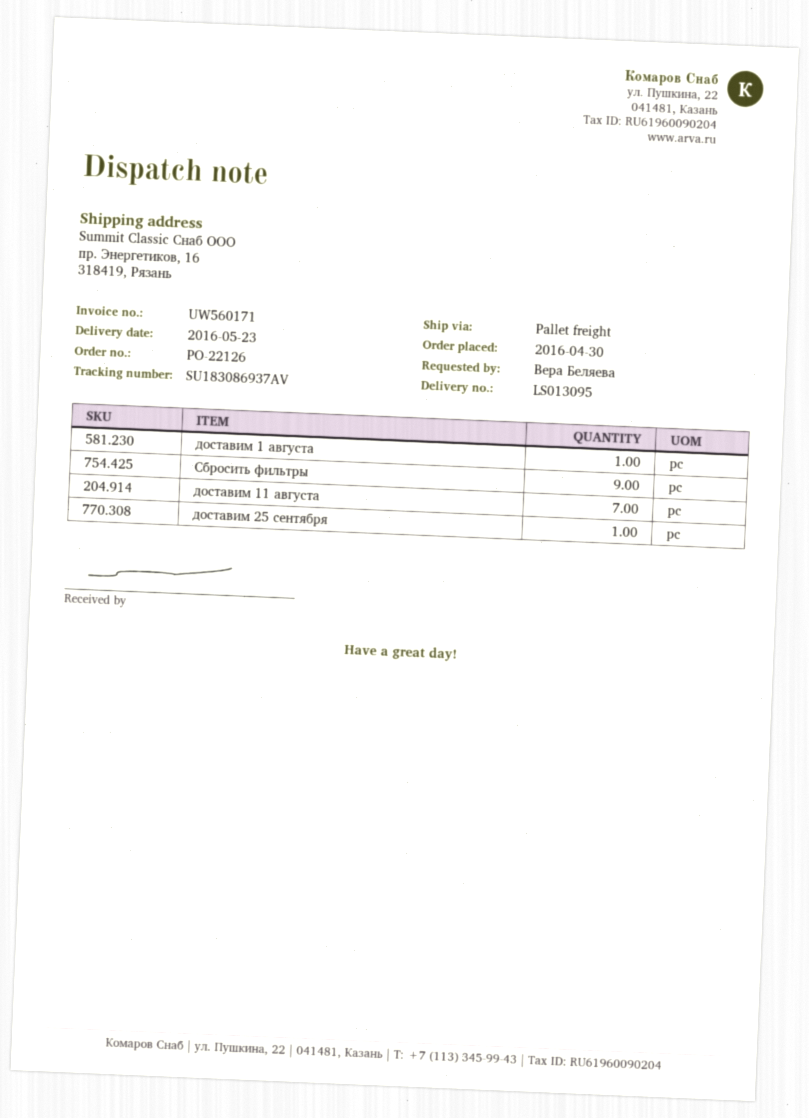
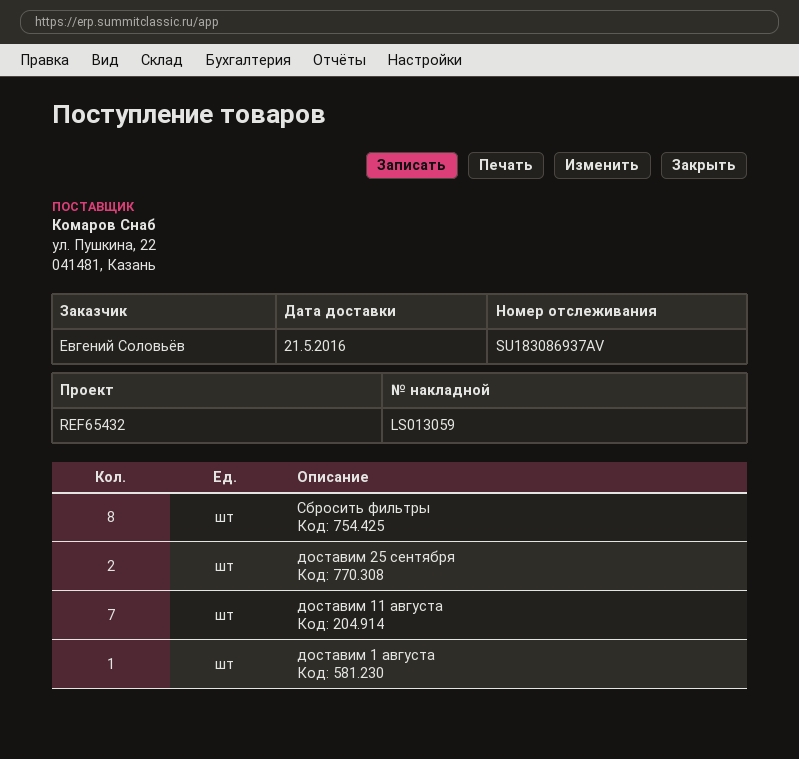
delivery note number: LS013095 -> LS013059
delivery date: 2016-05-23 -> 2016-05-21
ordered by: Вера Беляева -> Евгений Соловьёв
Сбросить фильтры: 9 -> 8
доставим 25 сентября: 1 -> 2

